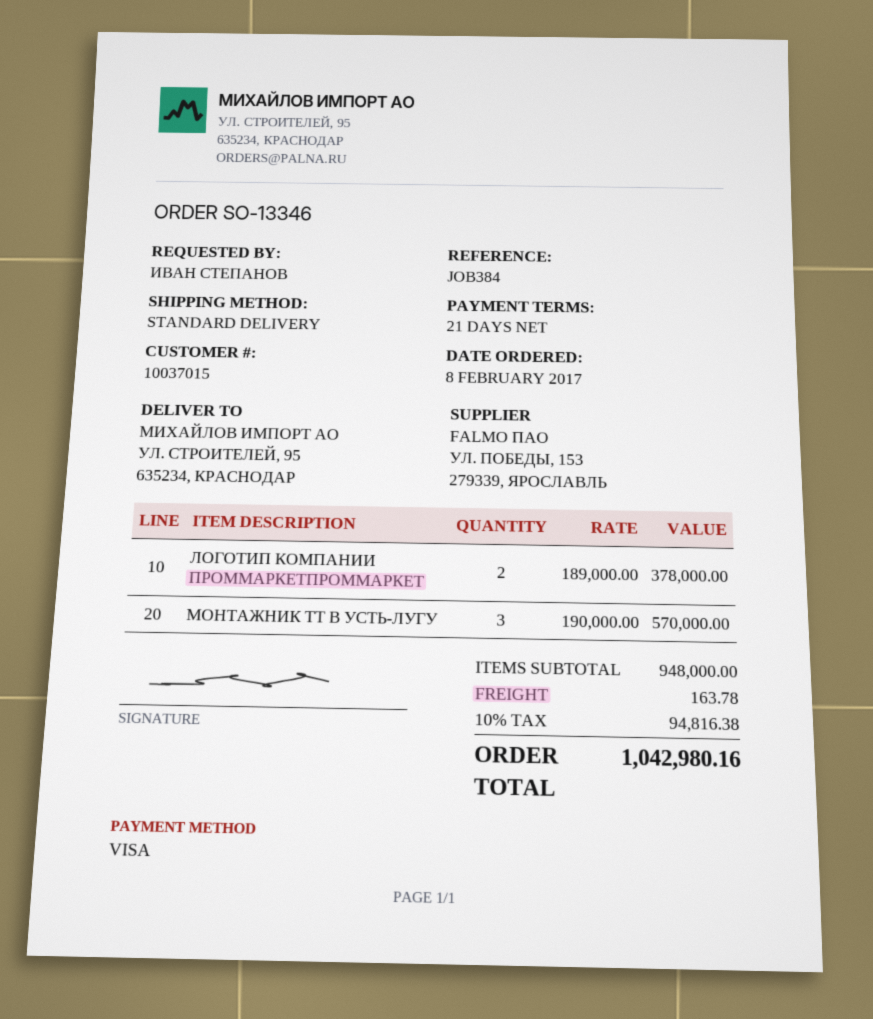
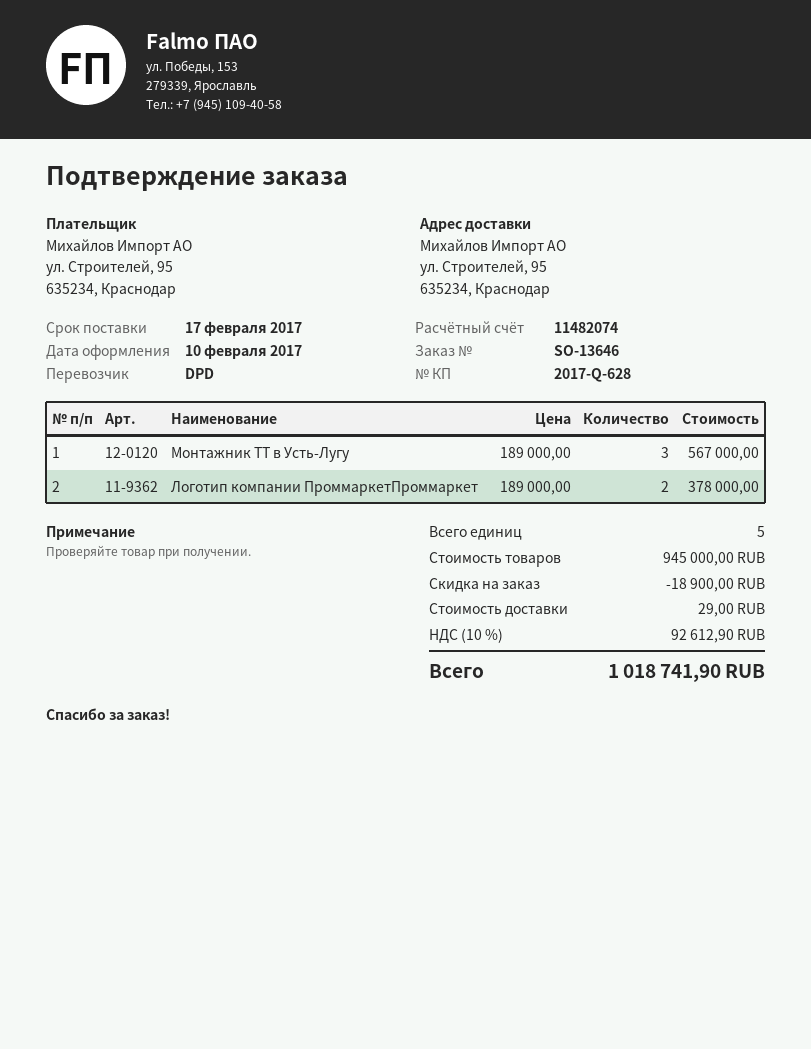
order number: SO-13346 -> SO-13646
order date: 2017-02-08 -> 2017-02-10
shipping method: standard -> DPD
МОНТАЖНИК ТТ В УСТЬ-ЛУГУ: 3 x 190000.00 = 570000.00 -> 3 x 189000.00 = 567000.00
subtotal: 948000.00 -> 945000.00
discount: none -> 18900.00
shipping: 163.78 -> 29.00
tax: 10% = 94816.38 -> 10% = 92612.90
total: 1042980.16 -> 1018741.90

